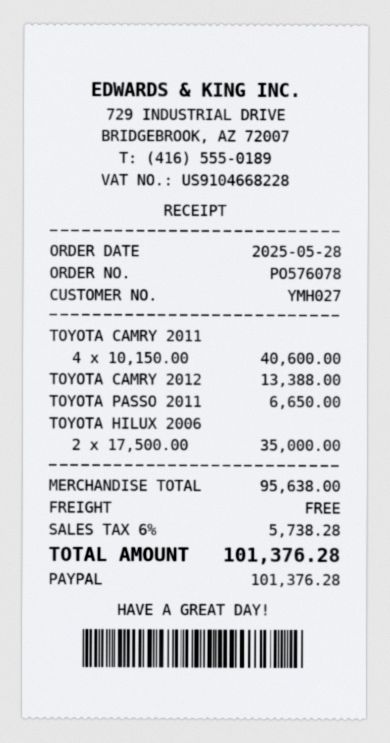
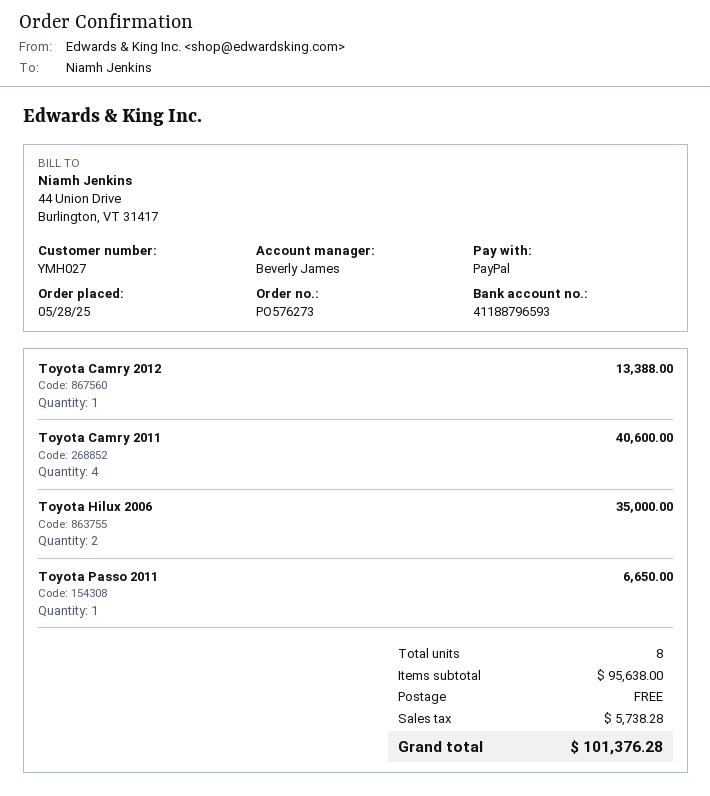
order number: PO576078 -> PO576273

